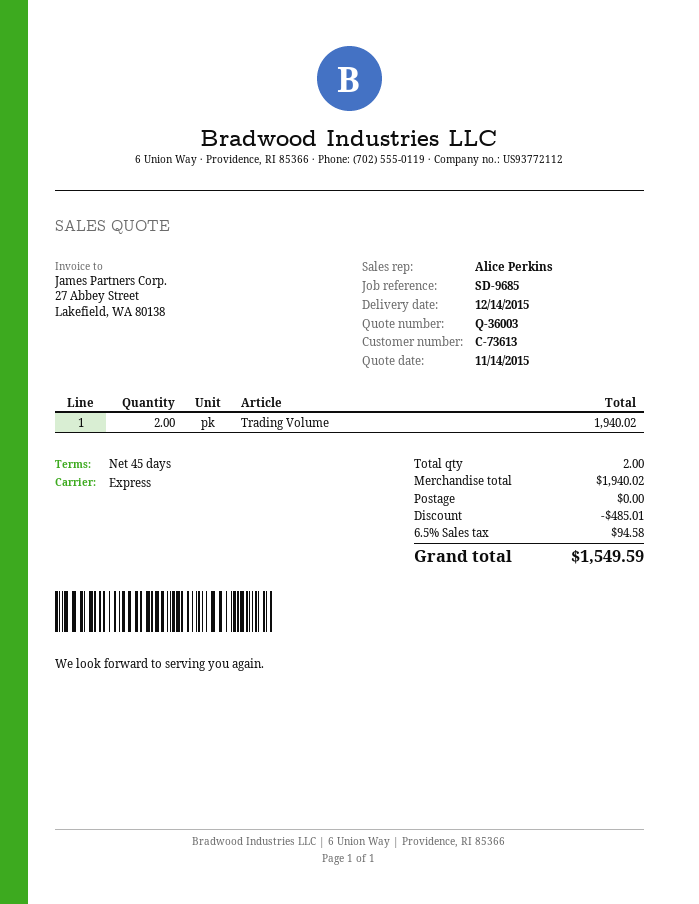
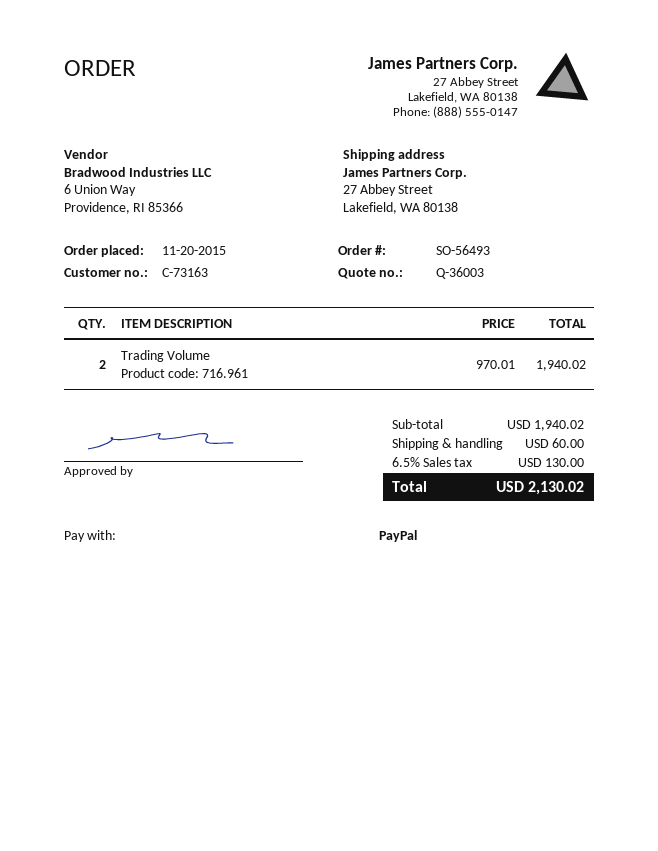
customer number: C-73613 -> C-73163
discount: 485.01 -> none
shipping: 0.00 -> 60.00
tax: 6.5% = 94.58 -> 6.5% = 130.00
total: 1549.59 -> 2130.02

